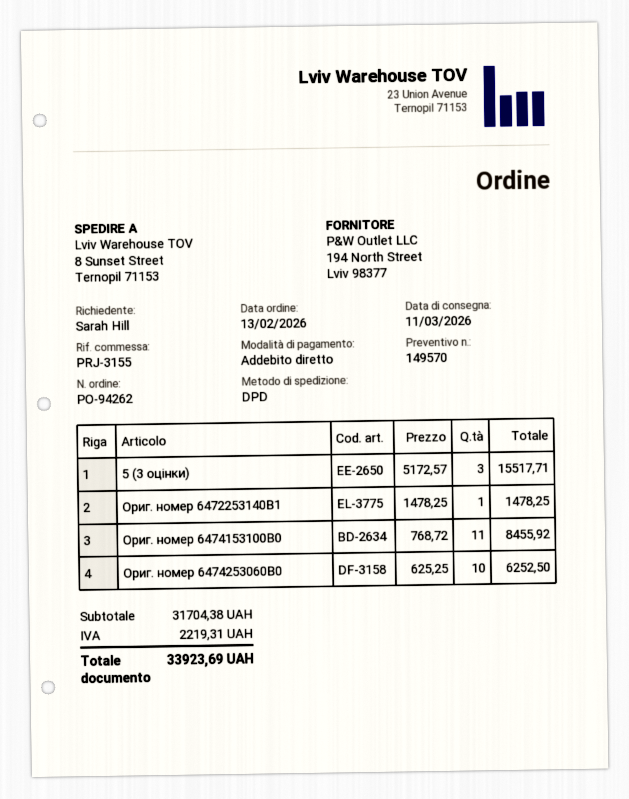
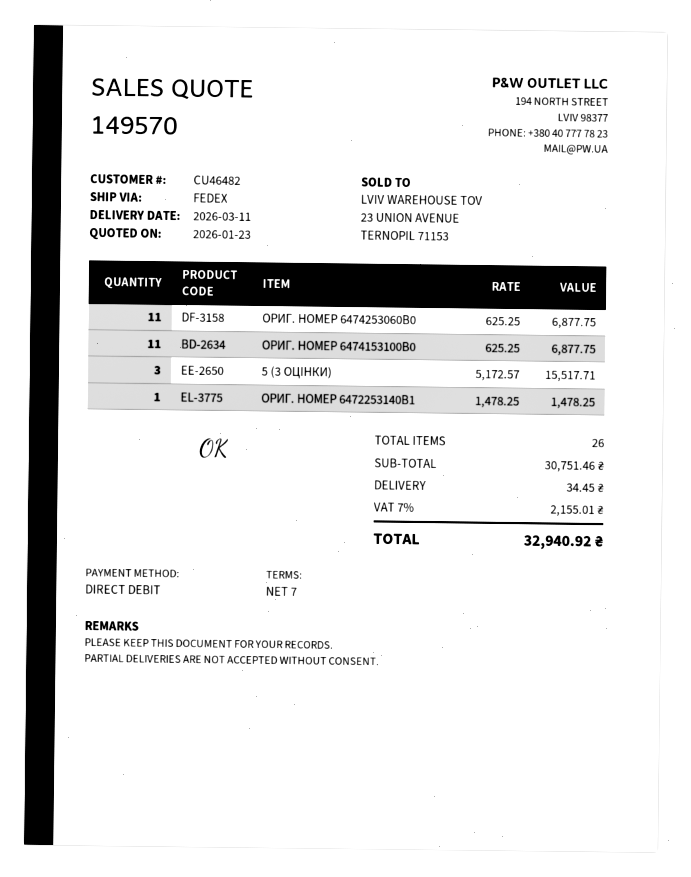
shipping method: DPD -> FedEx
Ориг. номер 6474153100B0: 11 x 768.72 = 8455.92 -> 11 x 625.25 = 6877.75
Ориг. номер 6474253060B0: 10 x 625.25 = 6252.50 -> 11 x 625.25 = 6877.75
subtotal: 31704.38 -> 30751.46
shipping: none -> 34.45
tax: 2219.31 -> 2155.01
total: 33923.69 -> 32940.92

